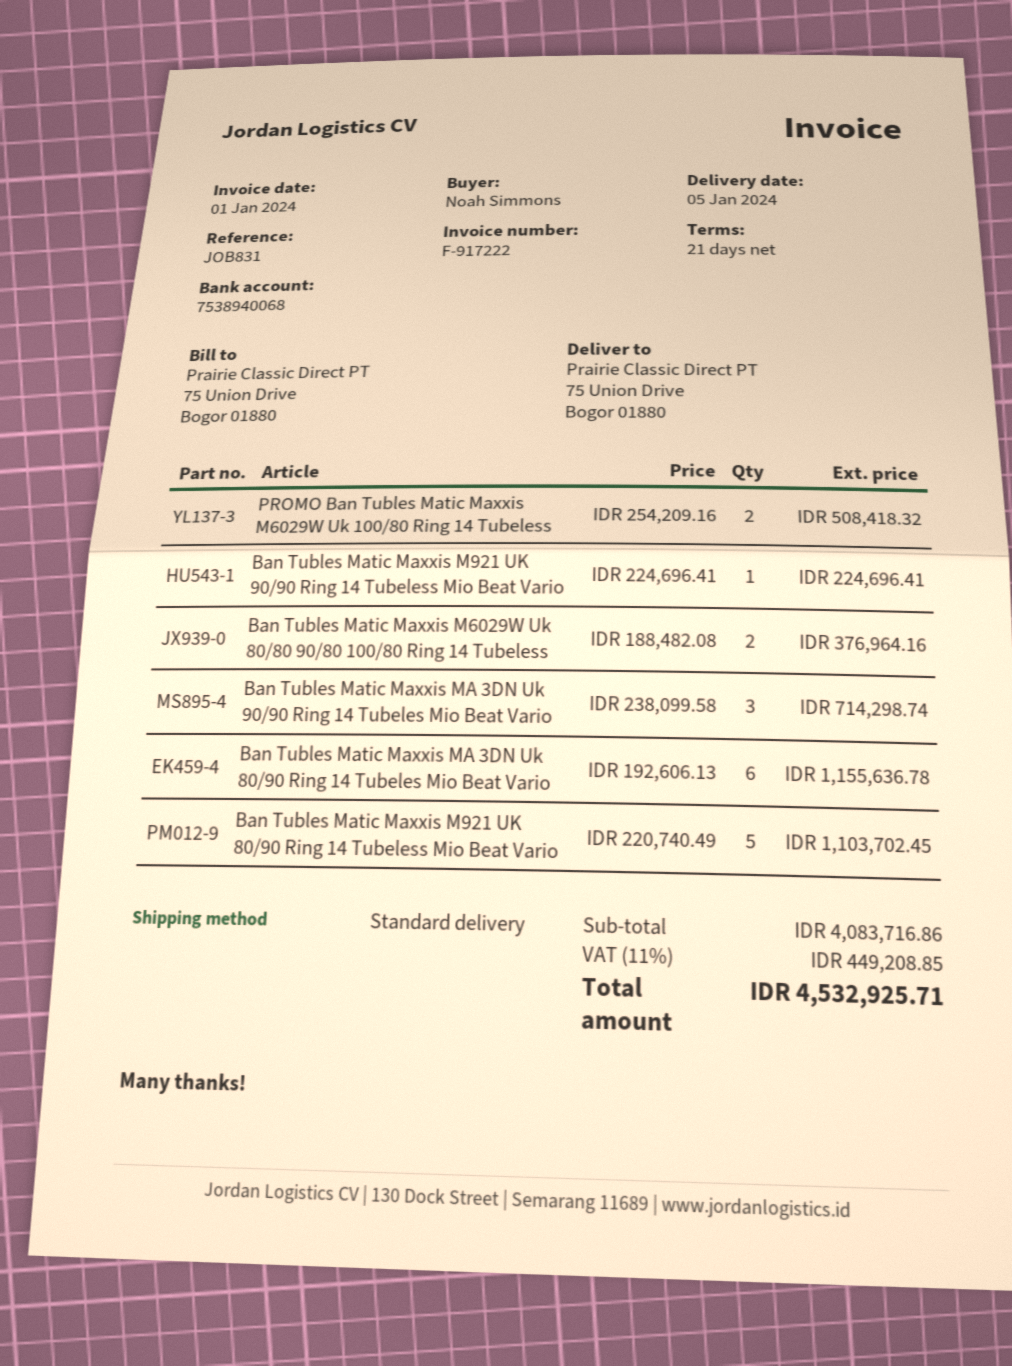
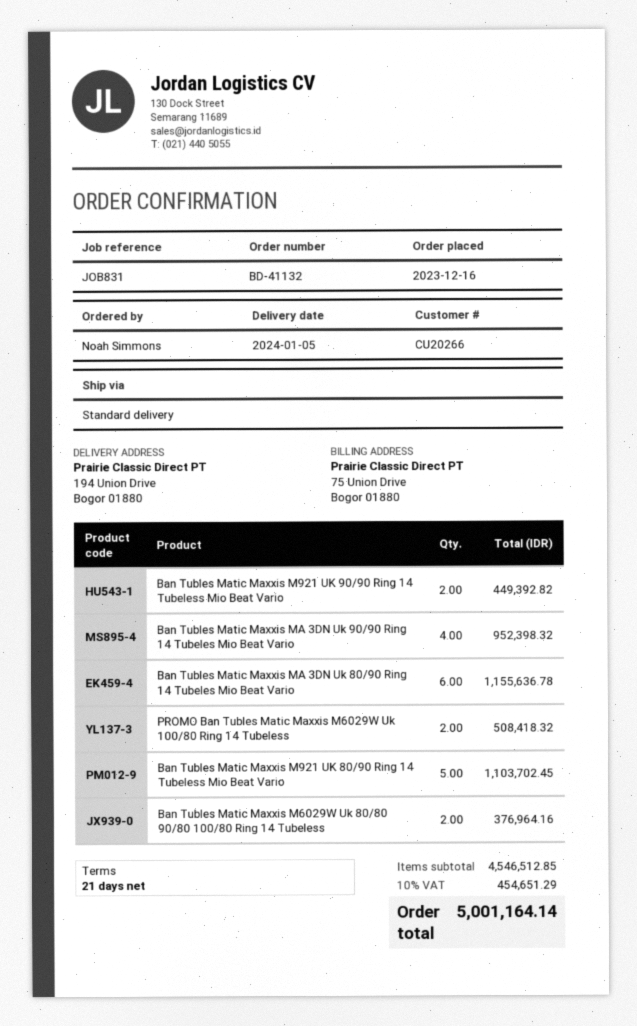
ship to: 75 Union Drive, Bogor 01880 -> 194 Union Drive, Bogor 01880
Ban Tubles Matic Maxxis M921 UK 90/90 Ring 14 Tubeless Mio Beat Vario: 1 for 224696.41 -> 2 for 449392.82
Ban Tubles Matic Maxxis MA 3DN Uk 90/90 Ring 14 Tubeles Mio Beat Vario: 3 for 714298.74 -> 4 for 952398.32
subtotal: 4083716.86 -> 4546512.85
tax: 11% = 449208.85 -> 10% = 454651.29
total: 4532925.71 -> 5001164.14

